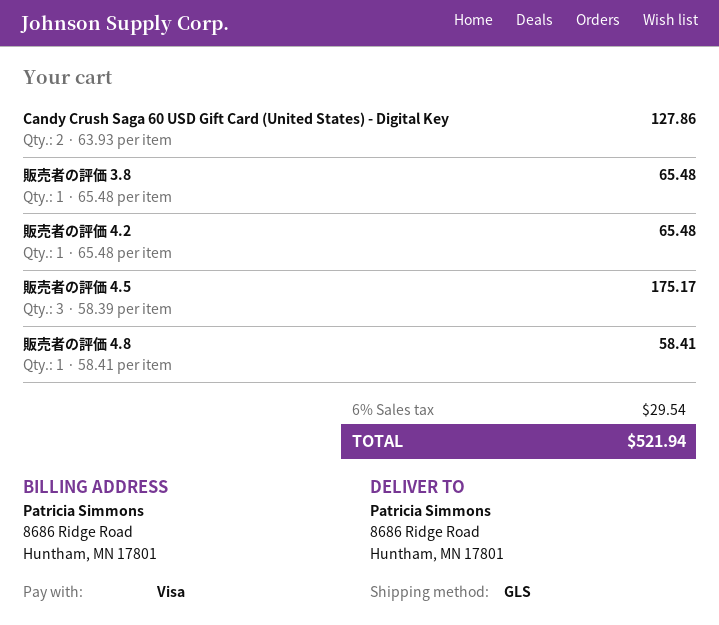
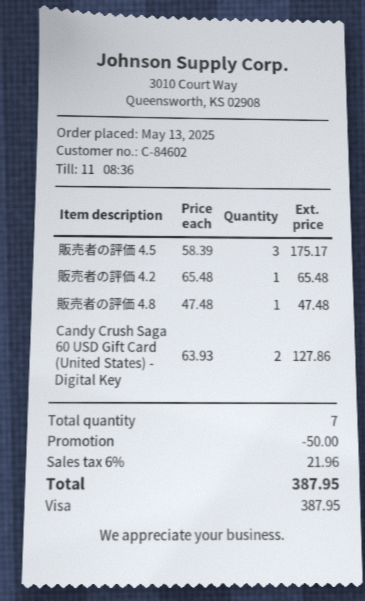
販売者の評価 3.8: 1 x 65.48 = 65.48 -> none
販売者の評価 4.8: 1 x 58.41 = 58.41 -> 1 x 47.48 = 47.48
discount: none -> 50.00
tax: 6% = 29.54 -> 6% = 21.96
total: 521.94 -> 387.95

